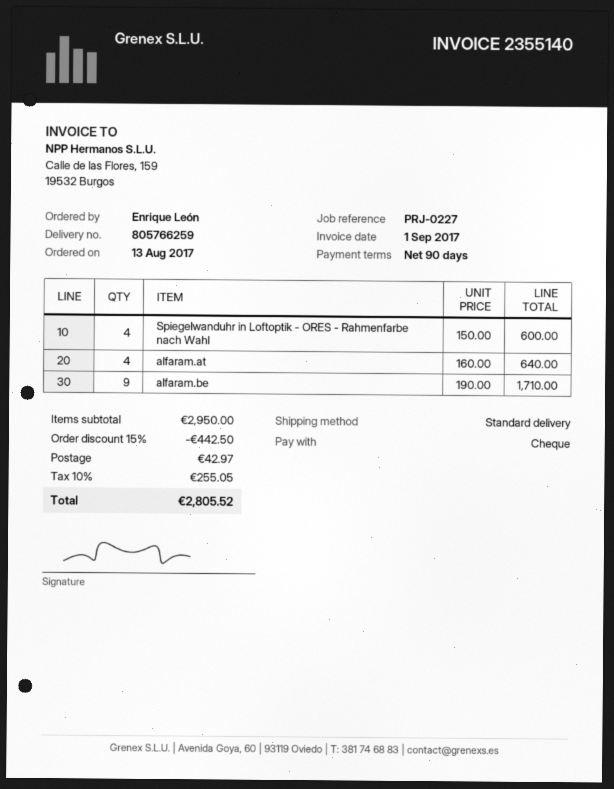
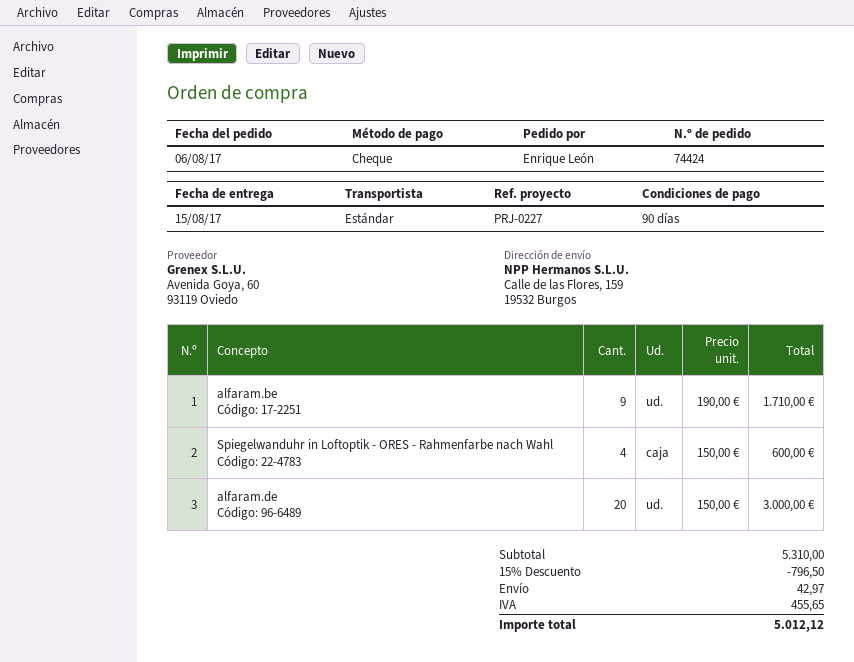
order date: 2017-08-13 -> 2017-08-06
alfaram.at: 4 x 160.00 = 640.00 -> none
alfaram.de: none -> 20 x 150.00 = 3000.00
subtotal: 2950.00 -> 5310.00
discount: 15% = 442.50 -> 15% = 796.50
tax: 255.05 -> 455.65
total: 2805.52 -> 5012.12

